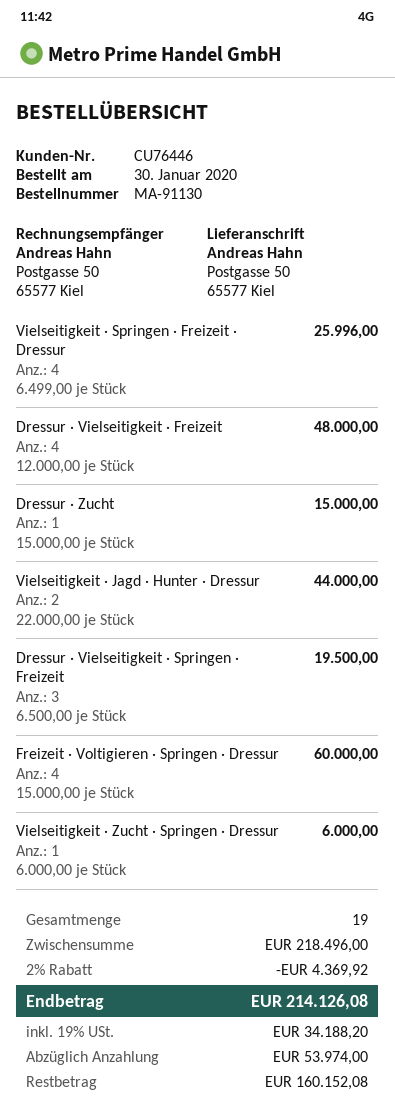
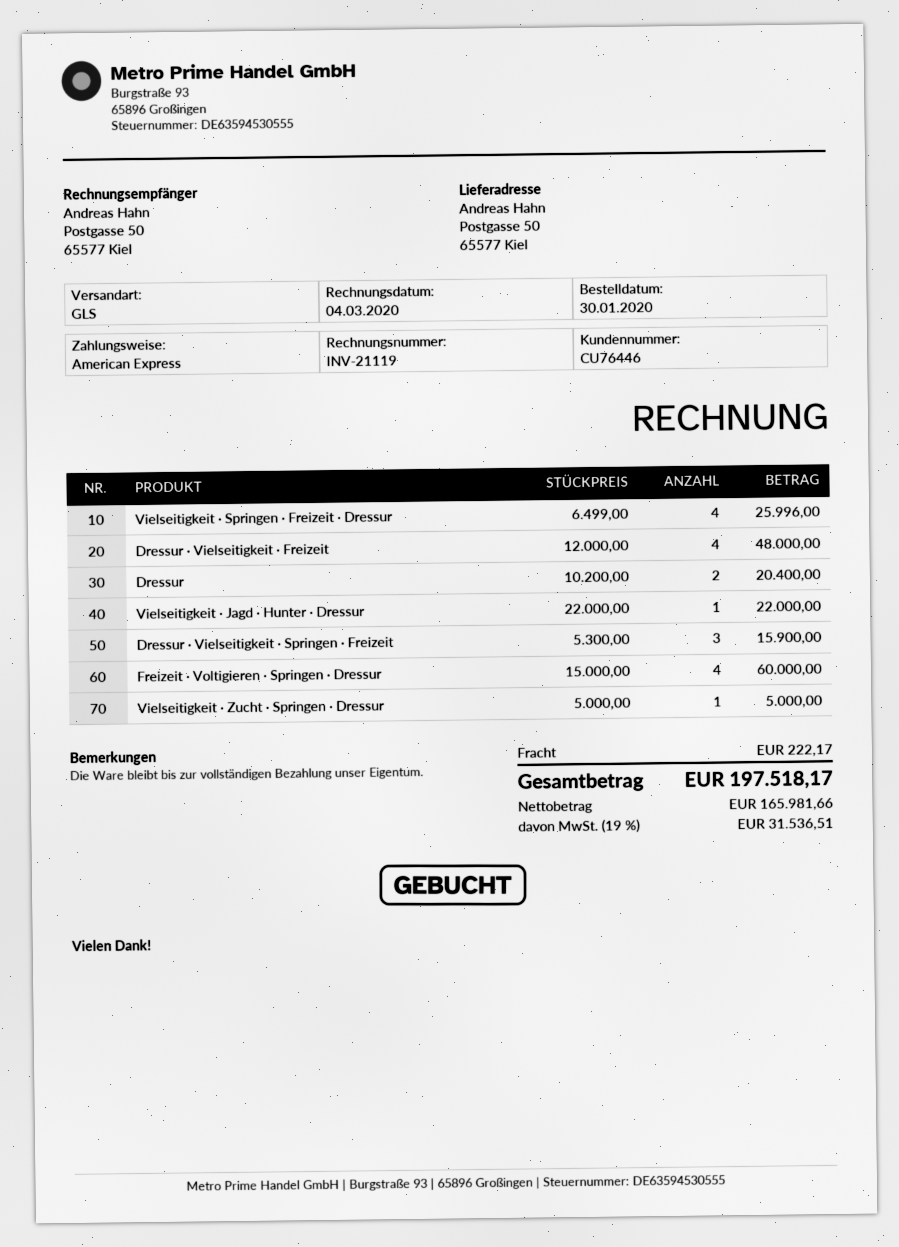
Dressur · Zucht: 1 x 15000.00 = 15000.00 -> none
Vielseitigkeit · Jagd · Hunter · Dressur: 2 x 22000.00 = 44000.00 -> 1 x 22000.00 = 22000.00
Dressur · Vielseitigkeit · Springen · Freizeit: 3 x 6500.00 = 19500.00 -> 3 x 5300.00 = 15900.00
Vielseitigkeit · Zucht · Springen · Dressur: 1 x 6000.00 = 6000.00 -> 1 x 5000.00 = 5000.00
Dressur: none -> 2 x 10200.00 = 20400.00
discount: 2% = 4369.92 -> none
shipping: none -> 222.17
tax: 19% = 34188.20 -> 19% = 31536.51
total: 214126.08 -> 197518.17

